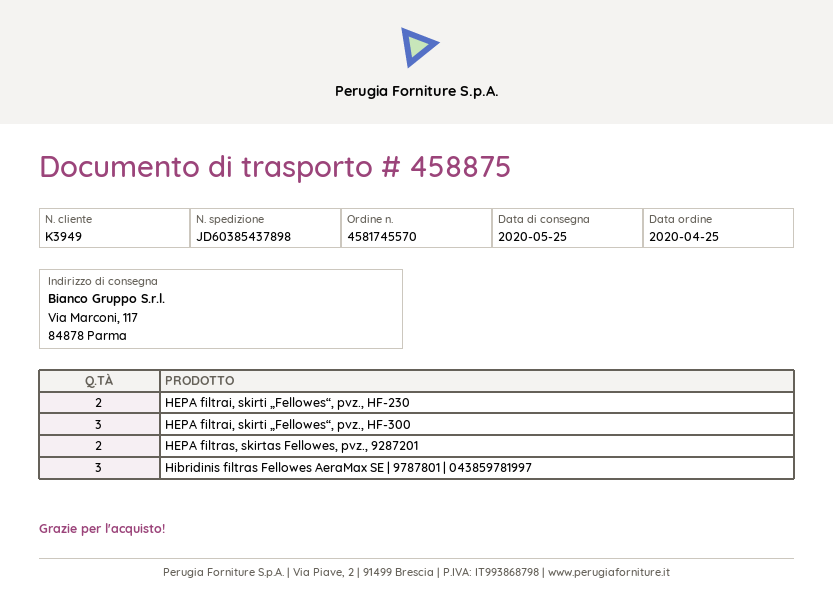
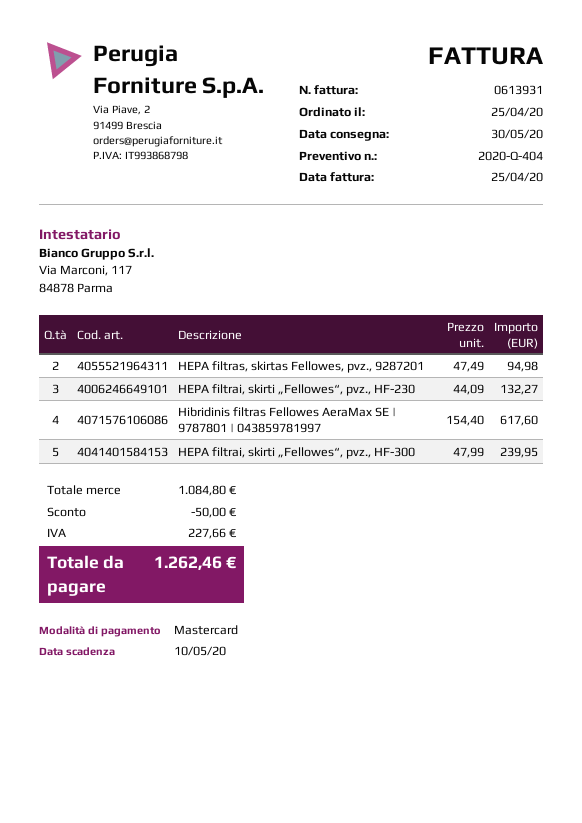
delivery date: 2020-05-25 -> 2020-05-30
HEPA filtrai, skirti „Fellowes“, pvz., HF-230: 2 -> 3
HEPA filtrai, skirti „Fellowes“, pvz., HF-300: 3 -> 5
Hibridinis filtras Fellowes AeraMax SE | 9787801 | 043859781997: 3 -> 4

